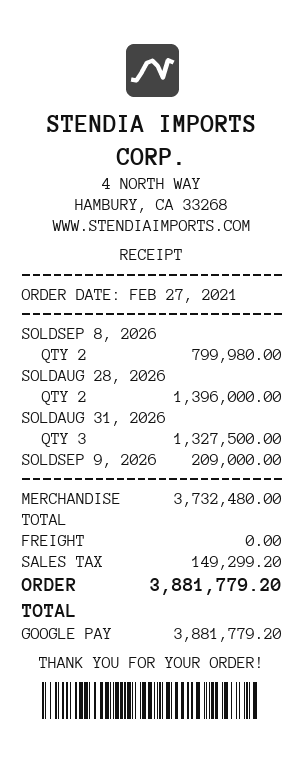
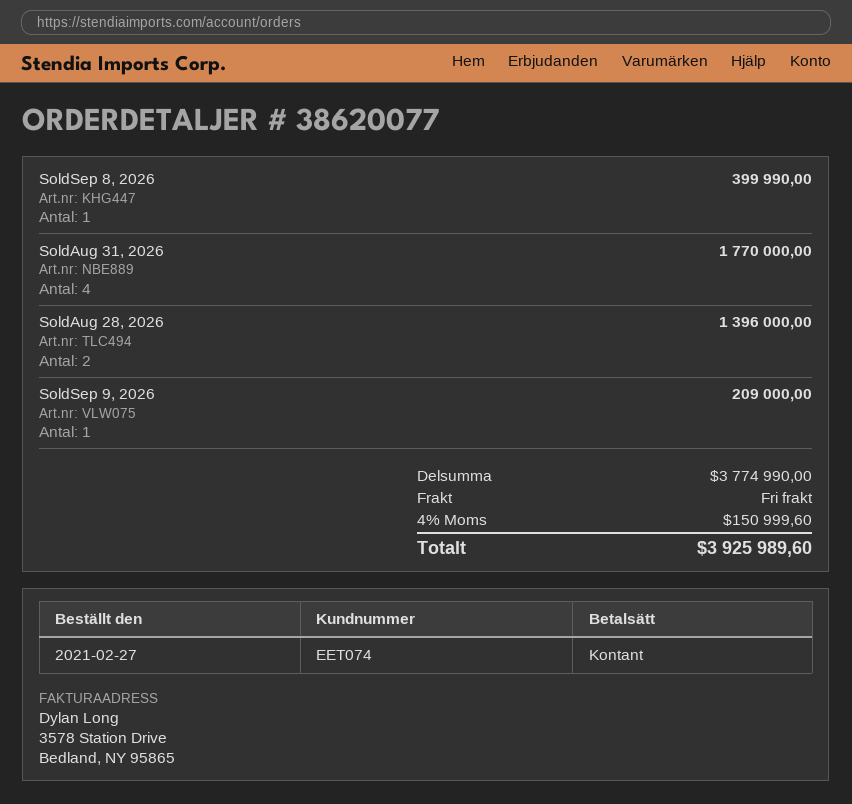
payment method: Google Pay -> cash
SOLDSEP 8, 2026: 2 for 799980.00 -> 1 for 399990.00
SOLDAUG 31, 2026: 3 for 1327500.00 -> 4 for 1770000.00
subtotal: 3732480.00 -> 3774990.00
tax: 149299.20 -> 150999.60
total: 3881779.20 -> 3925989.60

